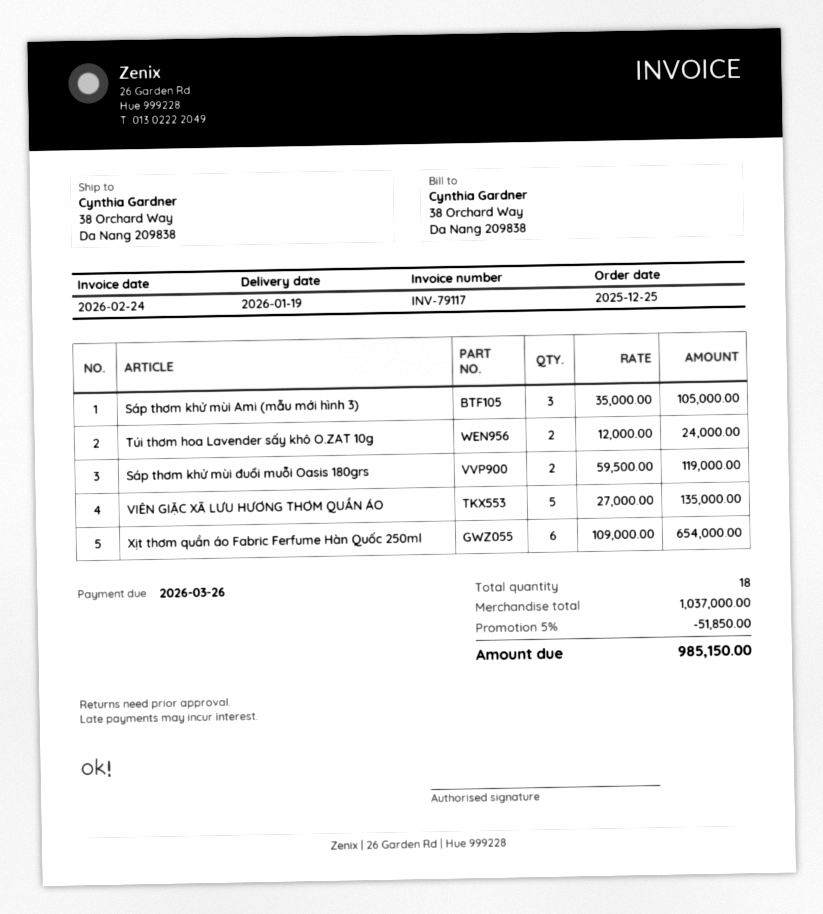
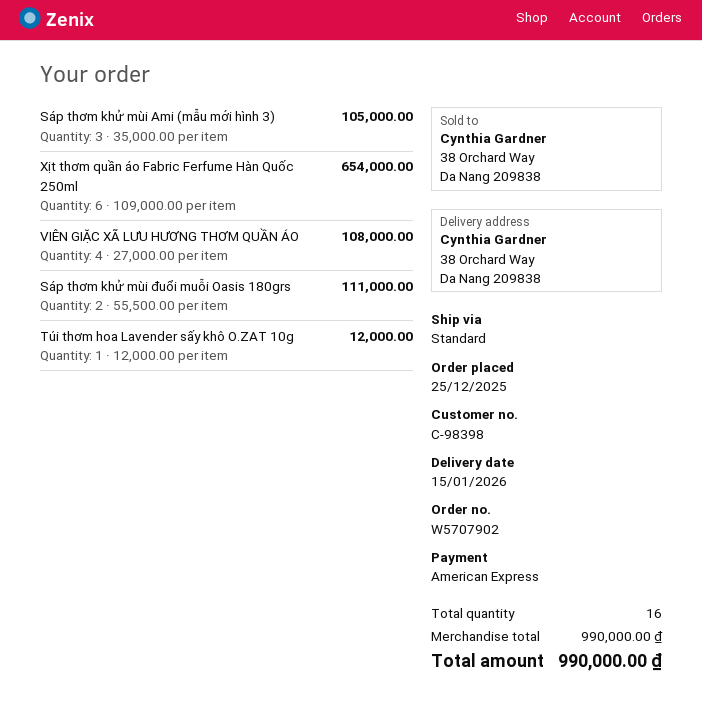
delivery date: 2026-01-19 -> 2026-01-15
Túi thơm hoa Lavender sấy khô O.ZAT 10g: 2 x 12000.00 = 24000.00 -> 1 x 12000.00 = 12000.00
Sáp thơm khử mùi đuổi muỗi Oasis 180grs: 2 x 59500.00 = 119000.00 -> 2 x 55500.00 = 111000.00
VIÊN GIẶC XÃ LƯU HƯƠNG THƠM QUẦN ÁO: 5 x 27000.00 = 135000.00 -> 4 x 27000.00 = 108000.00
total quantity: 18 -> 16
subtotal: 1037000.00 -> 990000.00
discount: 5% = 51850.00 -> none
total: 985150.00 -> 990000.00

